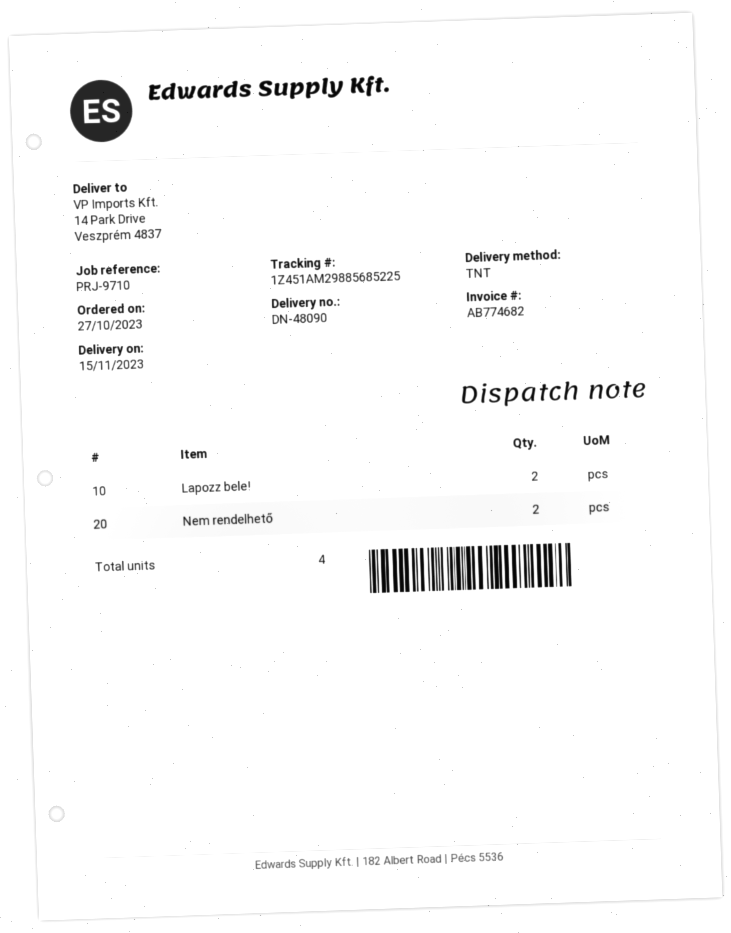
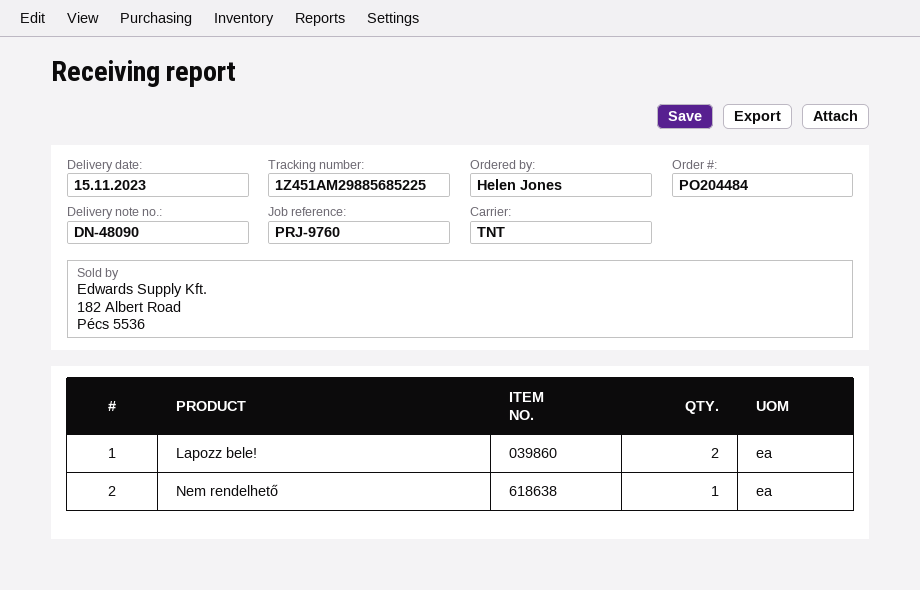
reference: PRJ-9710 -> PRJ-9760
Nem rendelhető: 2 -> 1

